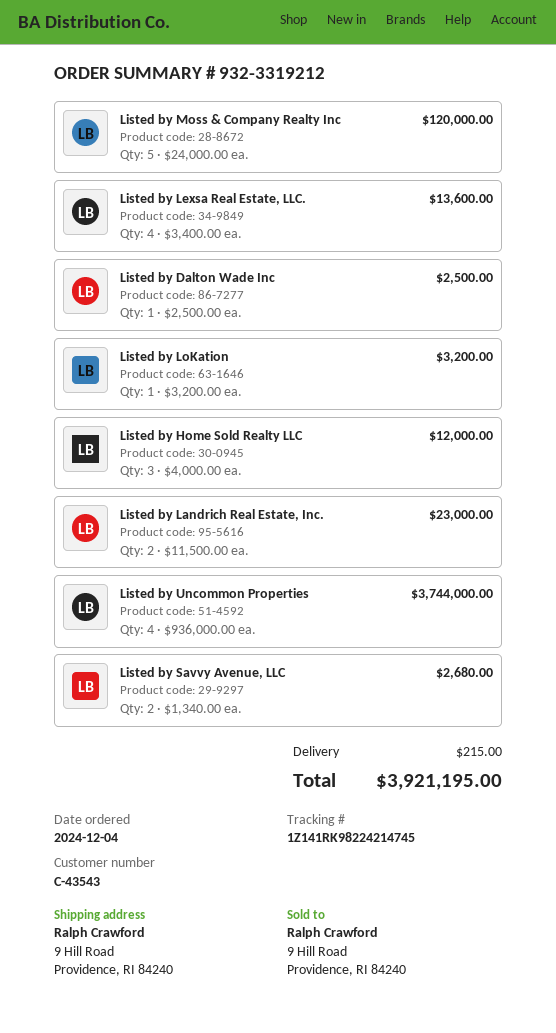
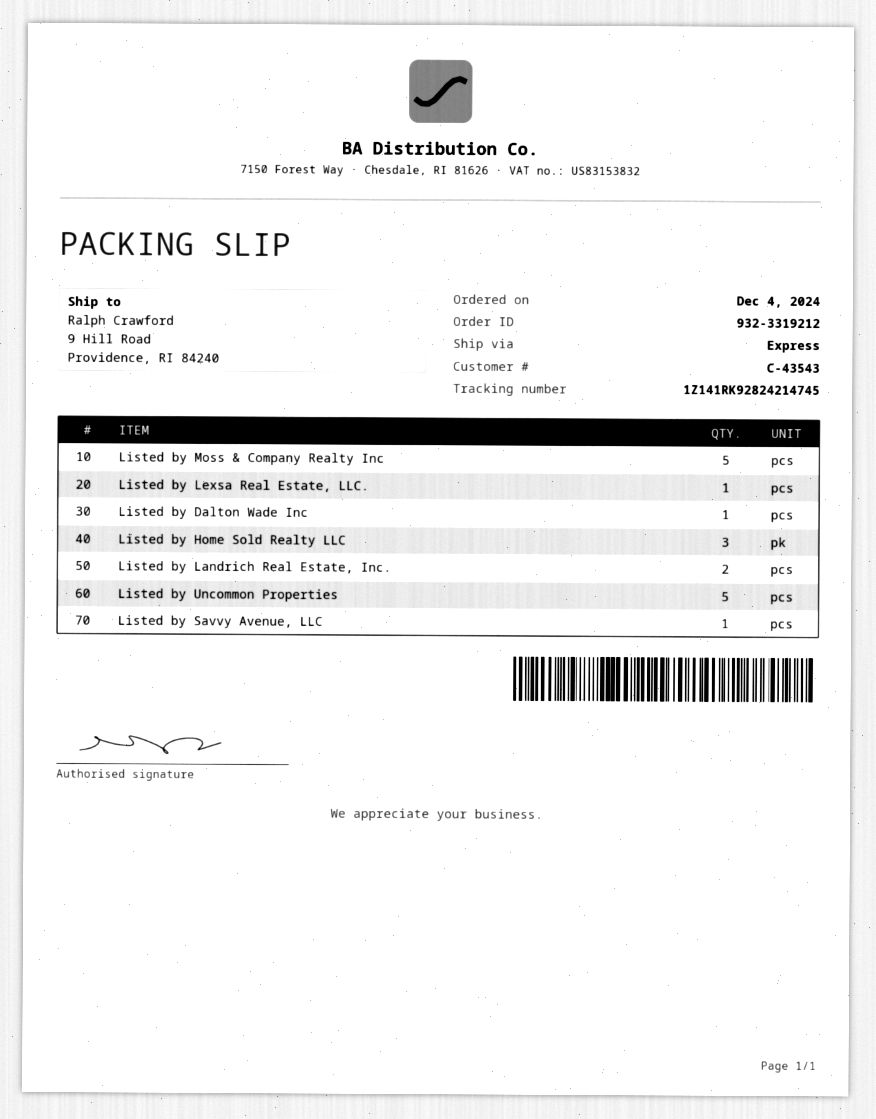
tracking number: 1Z141RK98224214745 -> 1Z141RK92824214745
Listed by Lexsa Real Estate, LLC.: 4 -> 1
Listed by LoKation: 1 -> none
Listed by Uncommon Properties: 4 -> 5
Listed by Savvy Avenue, LLC: 2 -> 1

